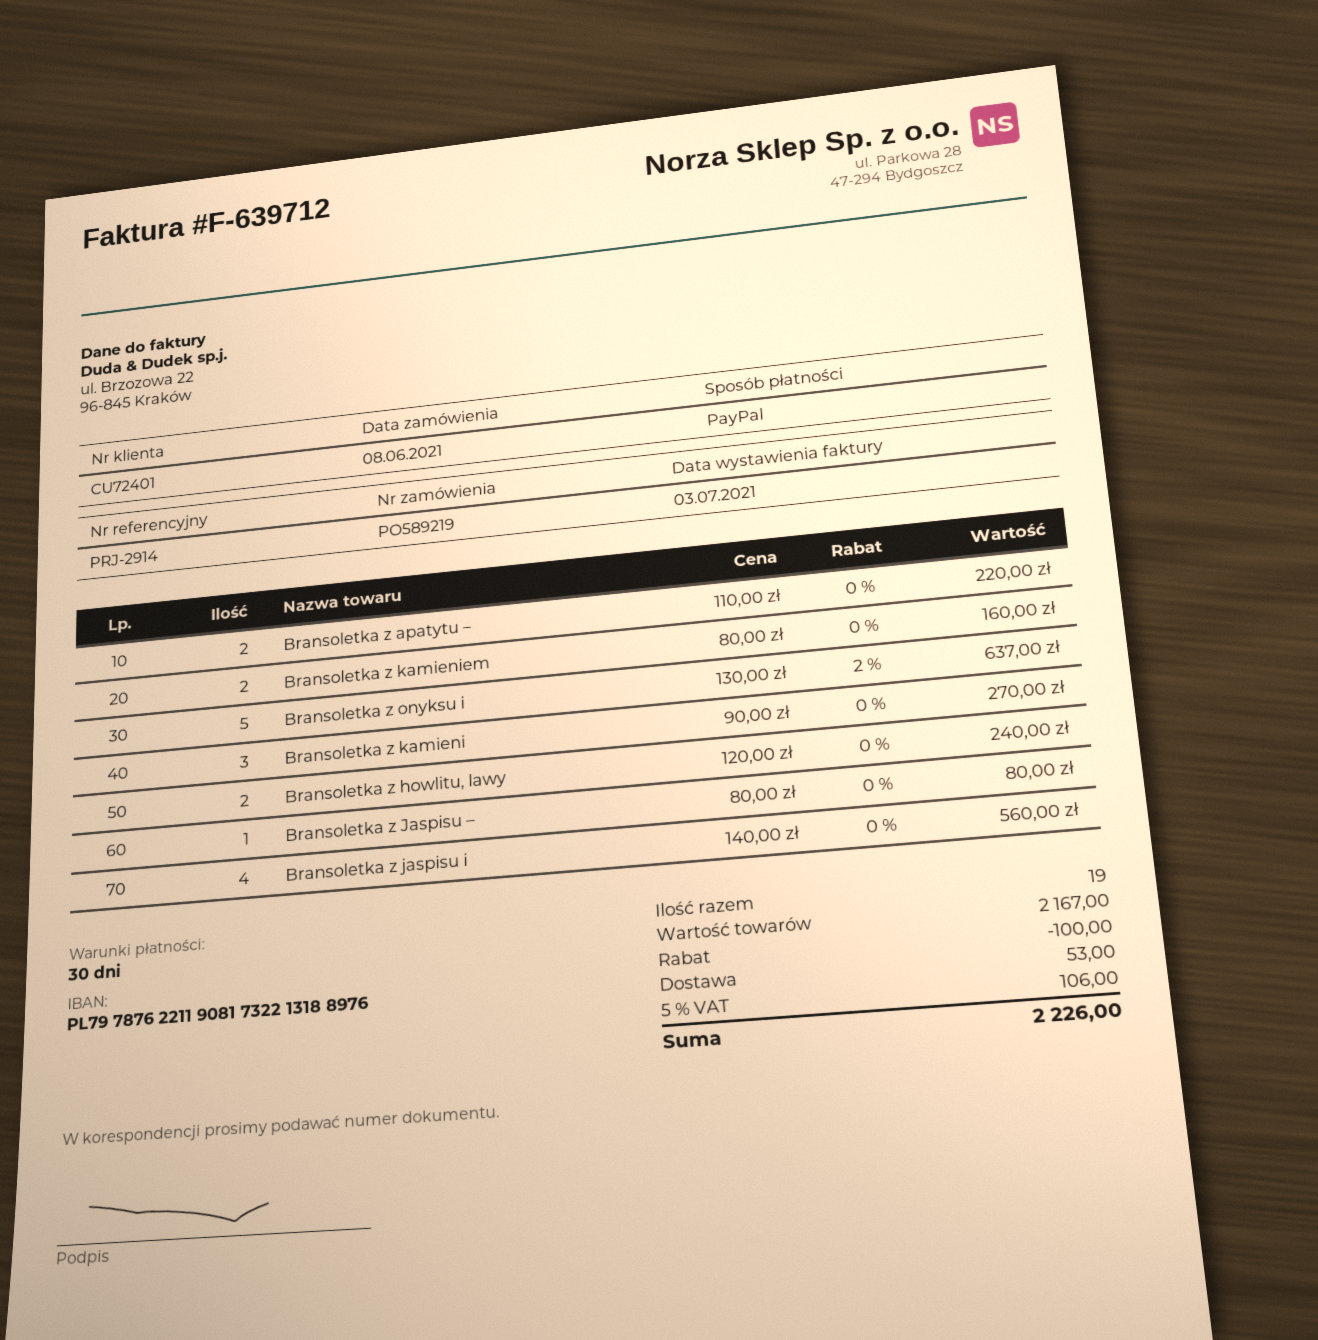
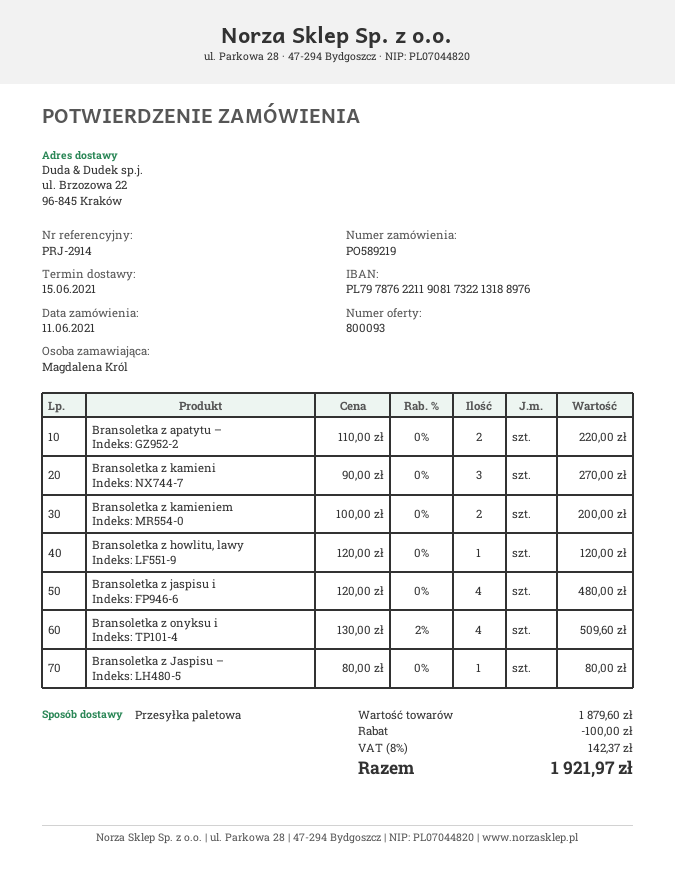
order date: 2021-06-08 -> 2021-06-11
Bransoletka z kamieniem: 2 x 80.00 = 160.00 -> 2 x 100.00 = 200.00
Bransoletka z onyksu i: 5 x 130.00 - 2% = 637.00 -> 4 x 130.00 - 2% = 509.60
Bransoletka z howlitu, lawy: 2 x 120.00 = 240.00 -> 1 x 120.00 = 120.00
Bransoletka z jaspisu i: 4 x 140.00 = 560.00 -> 4 x 120.00 = 480.00
subtotal: 2167.00 -> 1879.60
shipping: 53.00 -> none
tax: 5% = 106.00 -> 8% = 142.37
total: 2226.00 -> 1921.97

